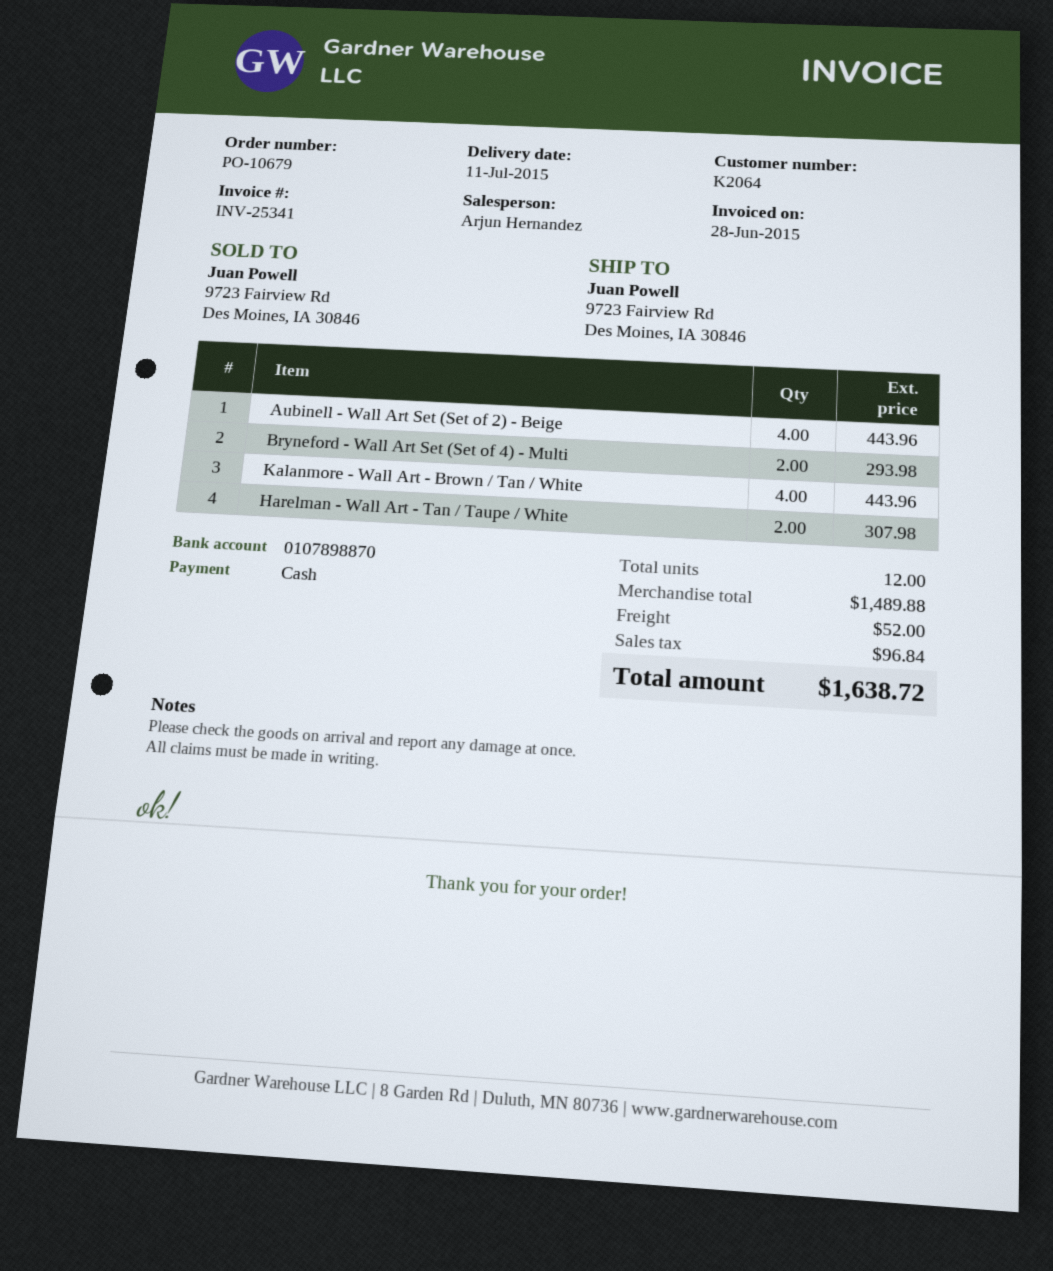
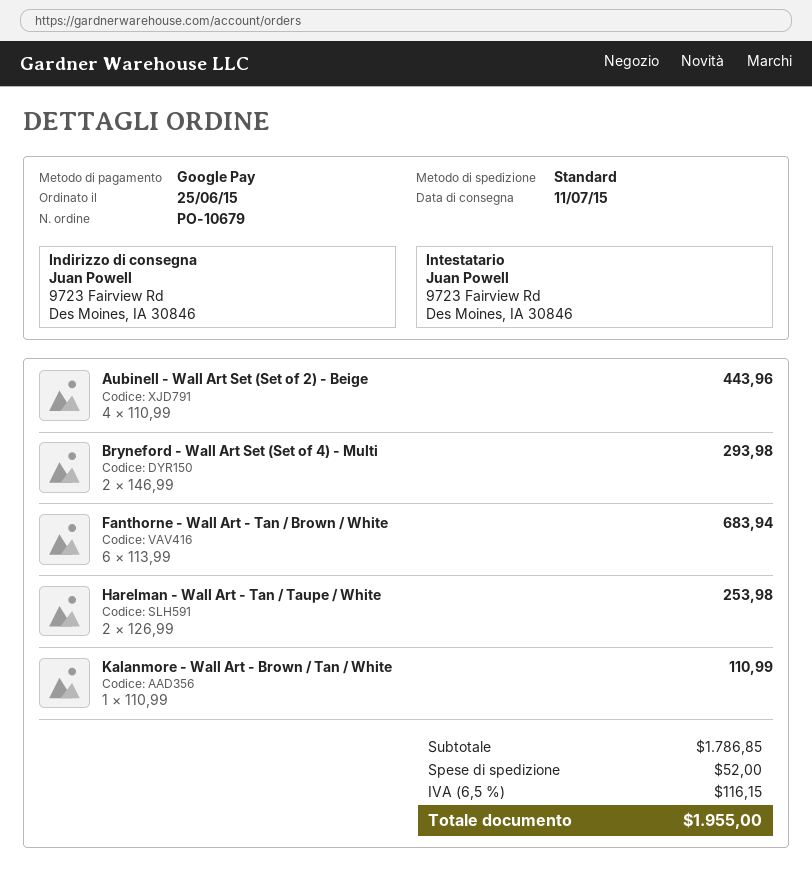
payment method: cash -> Google Pay
Kalanmore - Wall Art - Brown / Tan / White: 4 for 443.96 -> 1 for 110.99
Harelman - Wall Art - Tan / Taupe / White: 2 for 307.98 -> 2 for 253.98
Fanthorne - Wall Art - Tan / Brown / White: none -> 6 for 683.94
subtotal: 1489.88 -> 1786.85
tax: 96.84 -> 116.15
total: 1638.72 -> 1955.00

